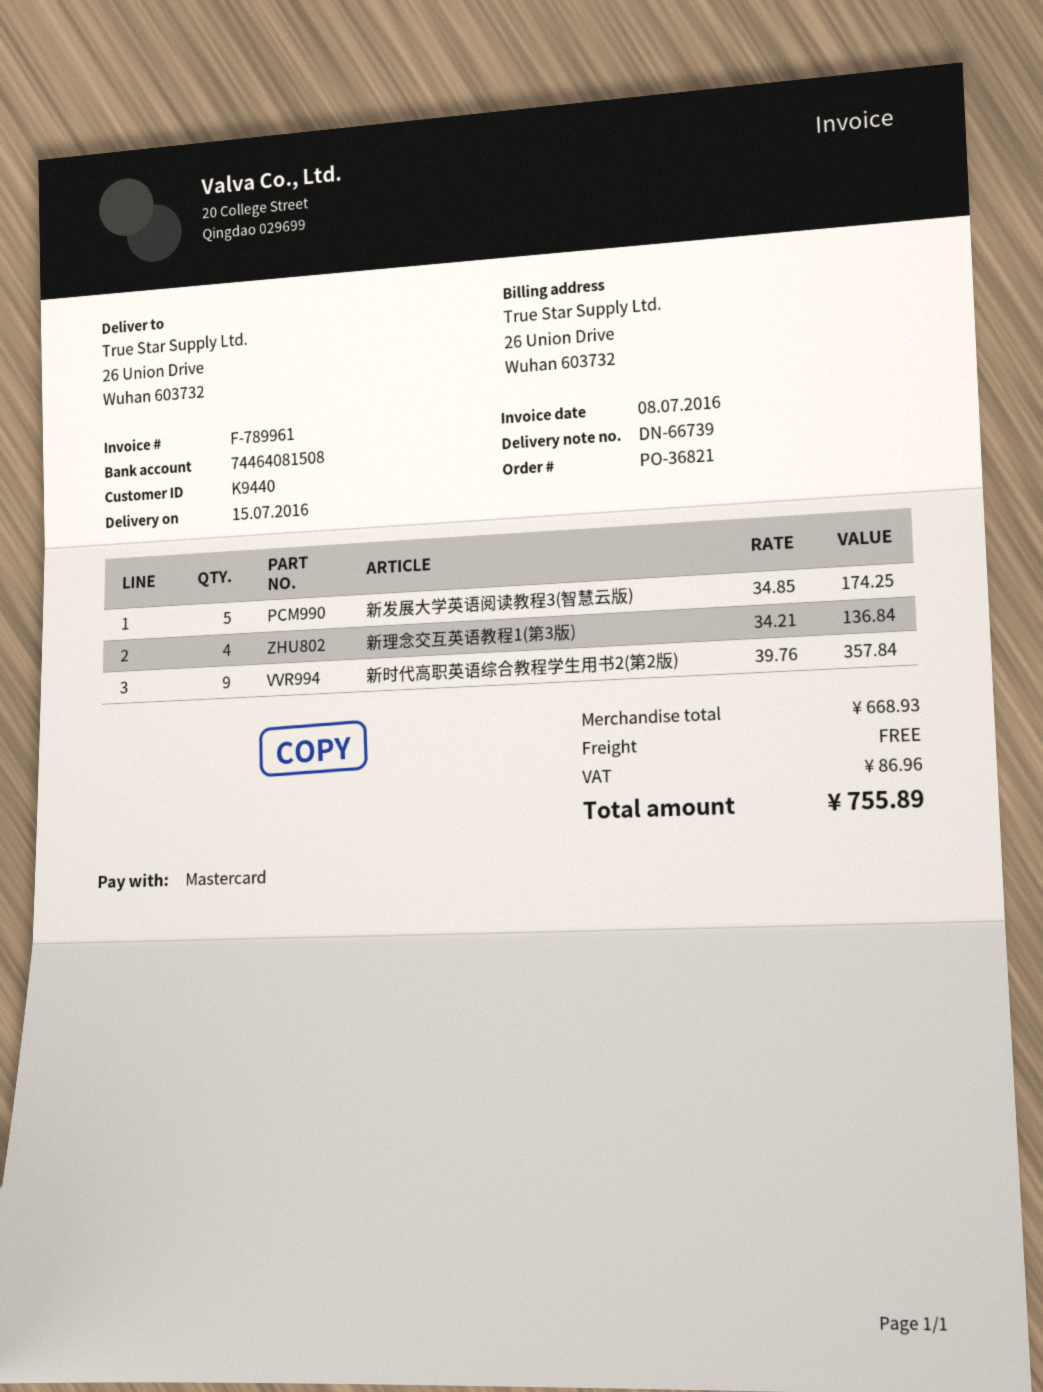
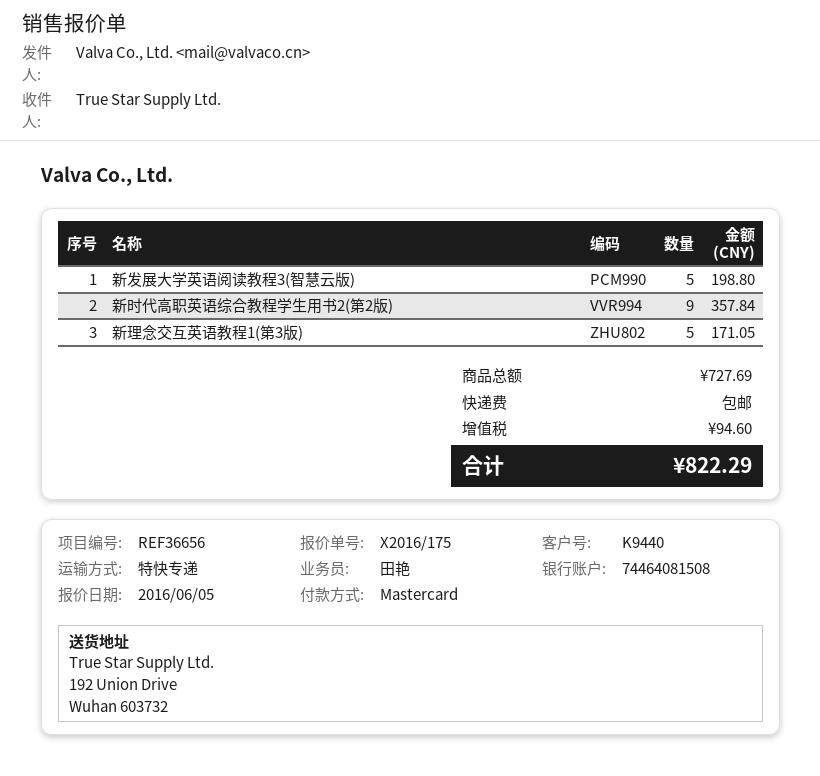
ship to: 26 Union Drive, Wuhan 603732 -> 192 Union Drive, Wuhan 603732
新发展大学英语阅读教程3(智慧云版): 5 for 174.25 -> 5 for 198.80
新理念交互英语教程1(第3版): 4 for 136.84 -> 5 for 171.05
subtotal: 668.93 -> 727.69
tax: 86.96 -> 94.60
total: 755.89 -> 822.29

